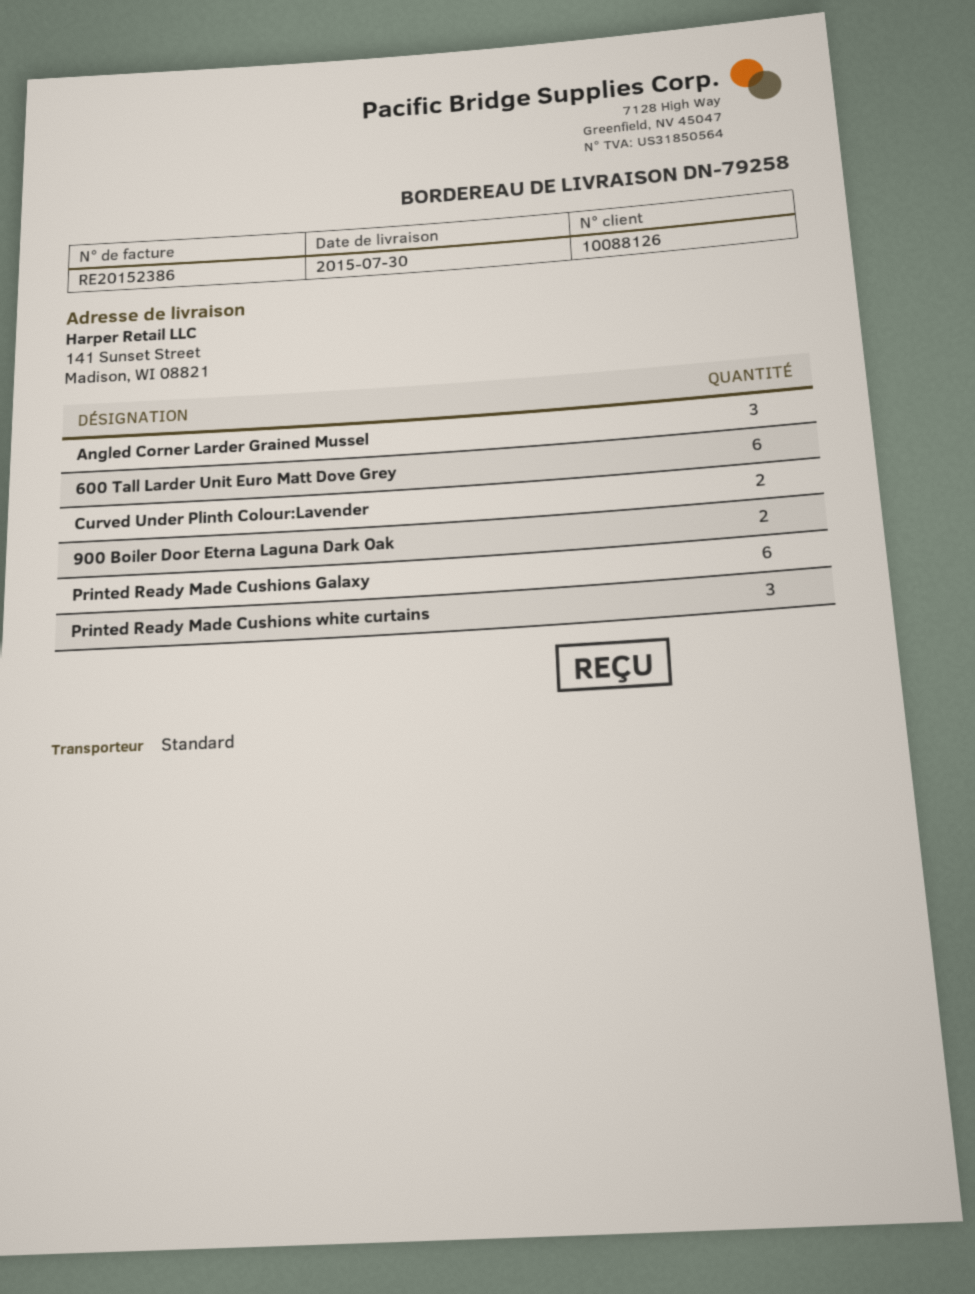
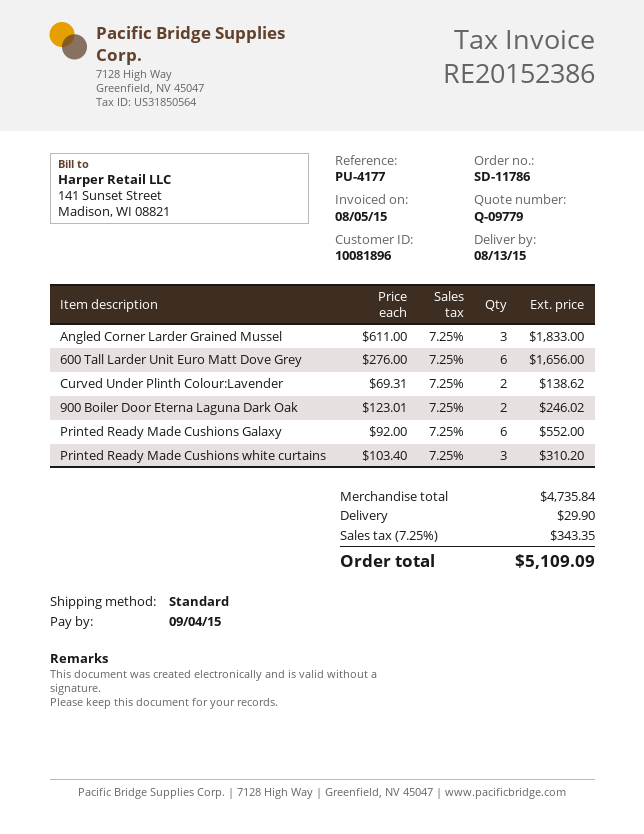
delivery date: 2015-07-30 -> 2015-08-13
customer number: 10088126 -> 10081896

